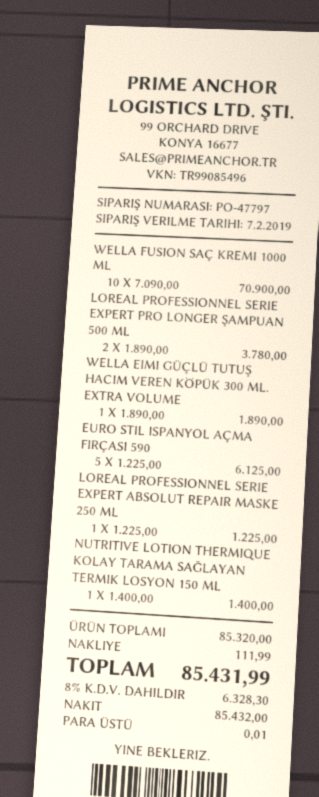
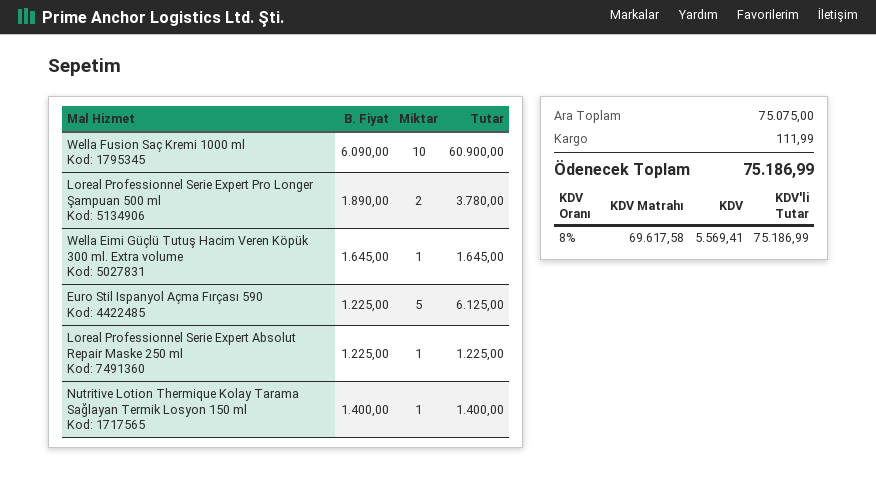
WELLA FUSION SAÇ KREMI 1000 ML: 10 x 7090.00 = 70900.00 -> 10 x 6090.00 = 60900.00
WELLA EIMI GÜÇLÜ TUTUŞ HACIM VEREN KÖPÜK 300 ML. EXTRA VOLUME: 1 x 1890.00 = 1890.00 -> 1 x 1645.00 = 1645.00
subtotal: 85320.00 -> 75075.00
tax: 8% = 6328.30 -> 8% = 5569.41
total: 85431.99 -> 75186.99

